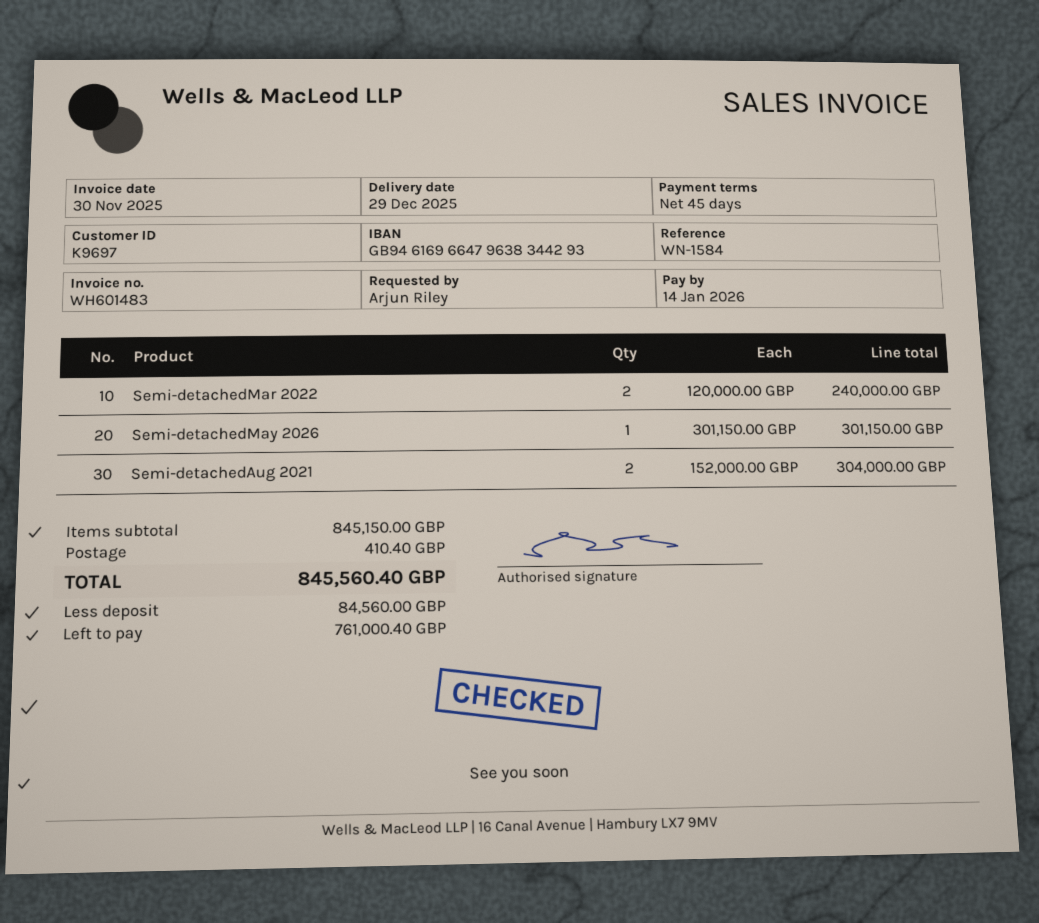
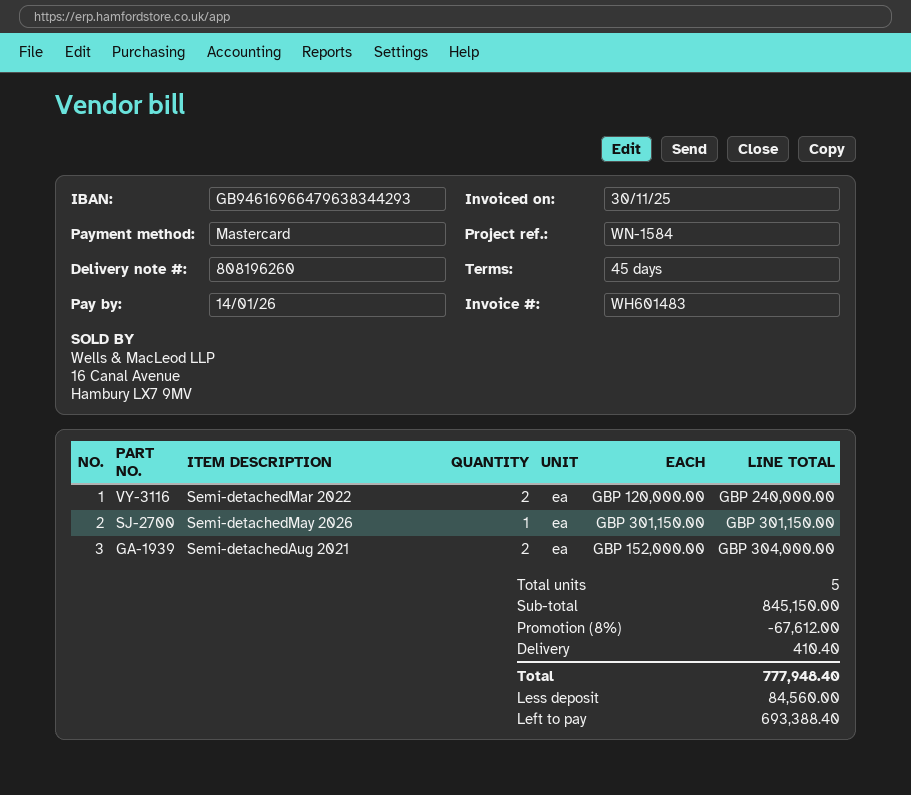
discount: none -> 8% = 67612.00
total: 845560.40 -> 777948.40
balance: 761000.40 -> 693388.40

